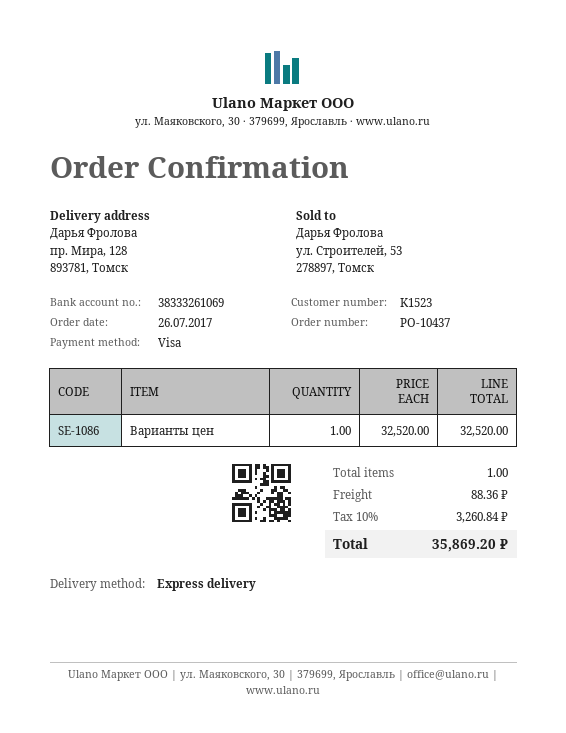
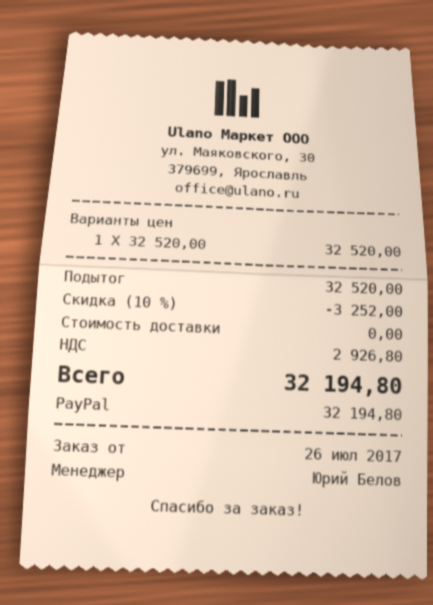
payment method: Visa -> PayPal
discount: none -> 10% = 3252.00
shipping: 88.36 -> 0.00
tax: 3260.84 -> 2926.80
total: 35869.20 -> 32194.80

